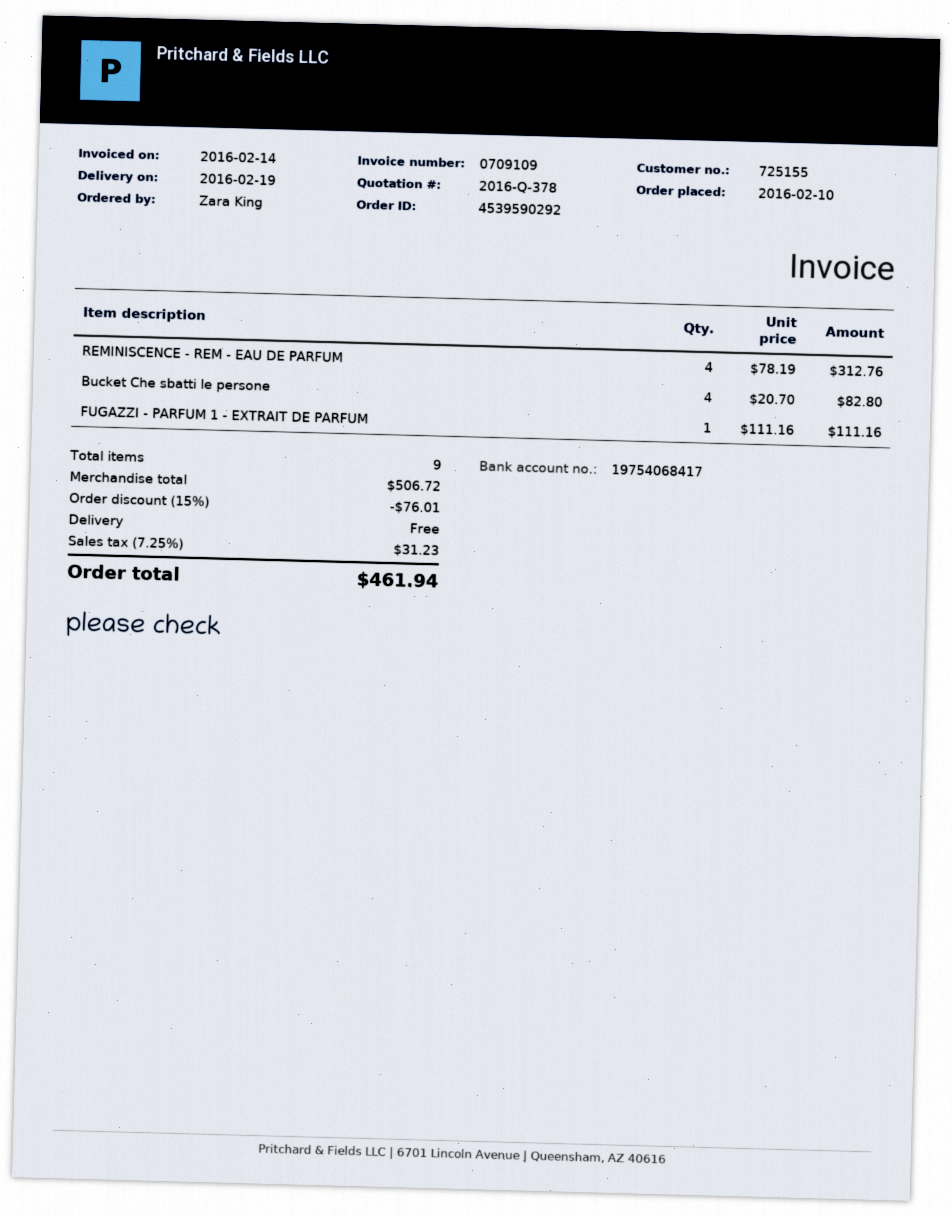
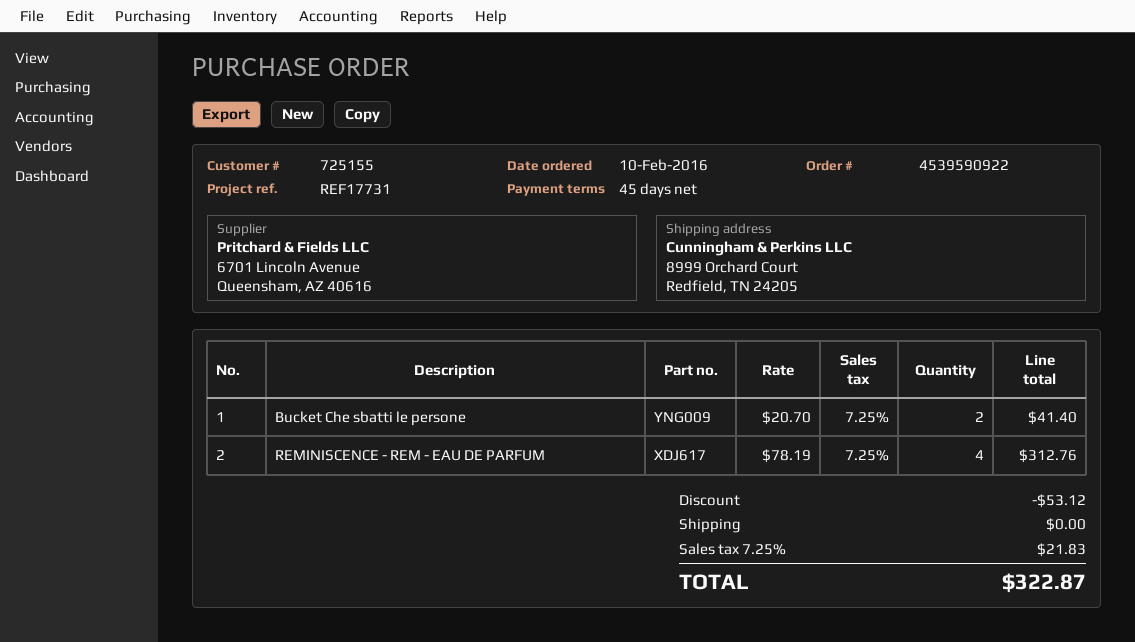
order number: 4539590292 -> 4539590922
Bucket Che sbatti le persone: 4 x 20.70 = 82.80 -> 2 x 20.70 = 41.40
FUGAZZI - PARFUM 1 - EXTRAIT DE PARFUM: 1 x 111.16 = 111.16 -> none
discount: 76.01 -> 53.12
tax: 7.25% = 31.23 -> 7.25% = 21.83
total: 461.94 -> 322.87

